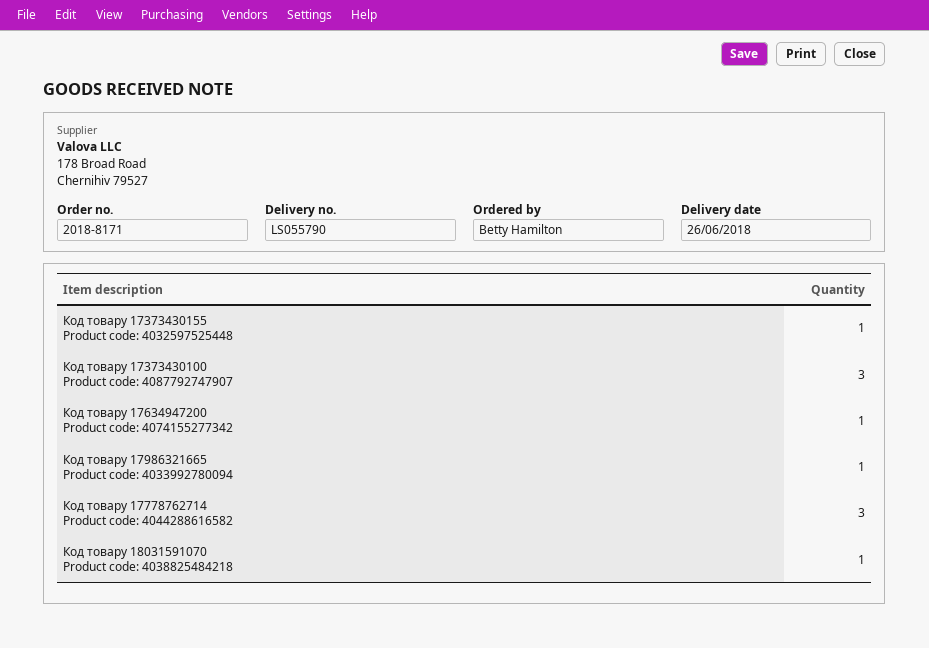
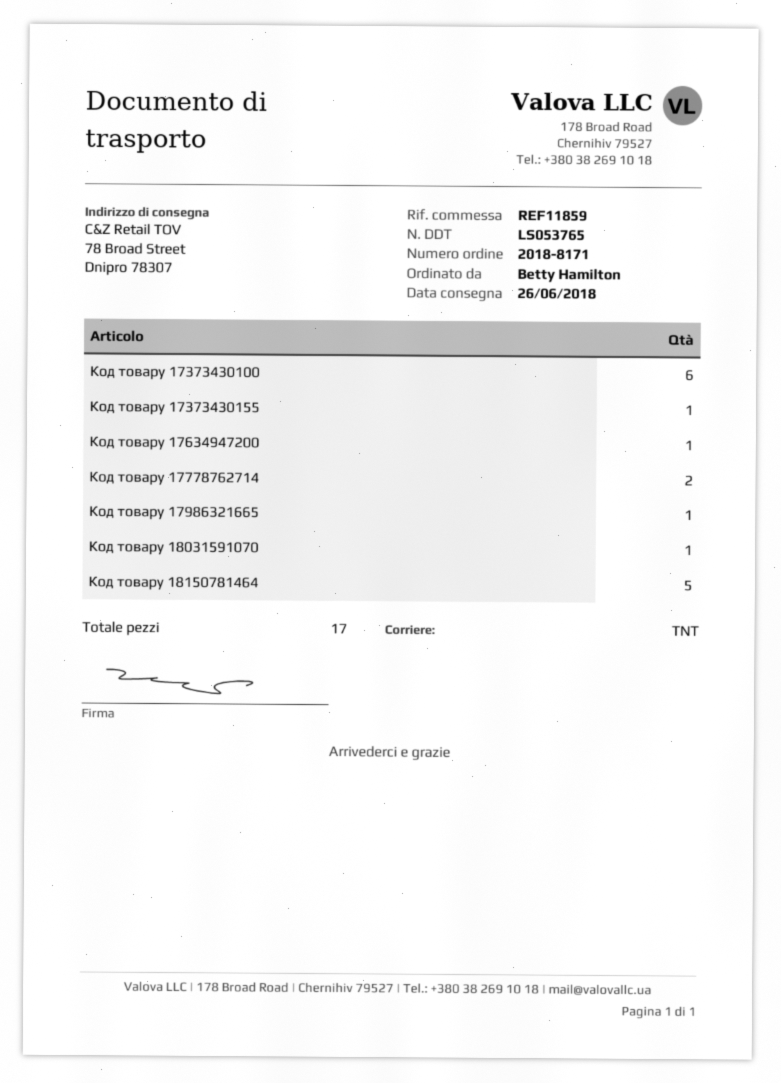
delivery note number: LS055790 -> LS053765
Код товару 17373430100: 3 -> 6
Код товару 17778762714: 3 -> 2
Код товару 18150781464: none -> 5

